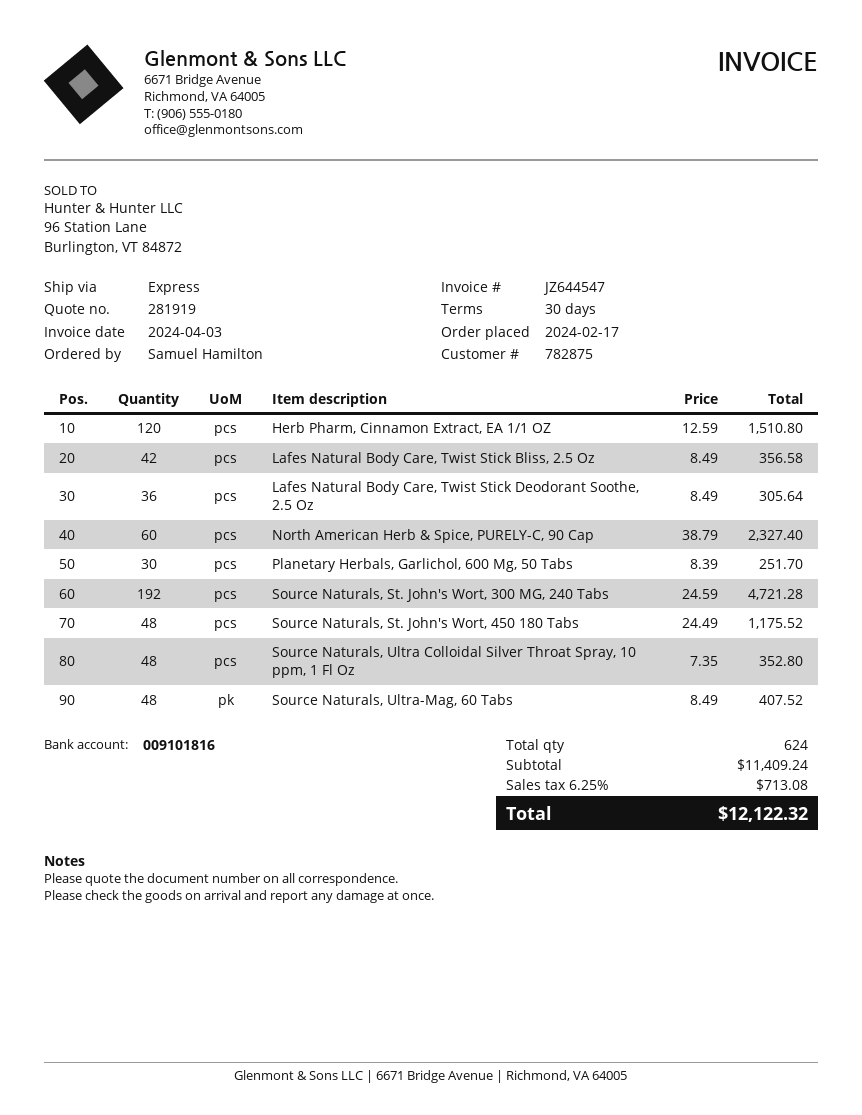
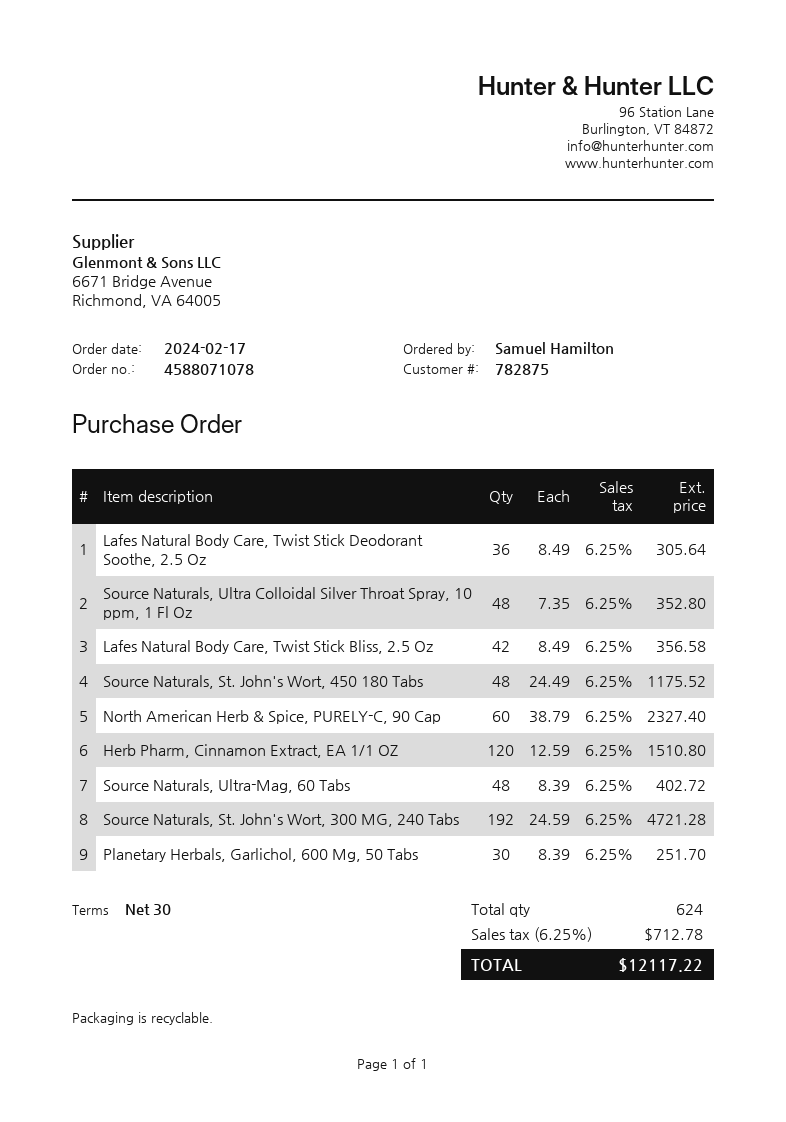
Source Naturals, Ultra-Mag, 60 Tabs: 48 x 8.49 = 407.52 -> 48 x 8.39 = 402.72
tax: 6.25% = 713.08 -> 6.25% = 712.78
total: 12122.32 -> 12117.22

